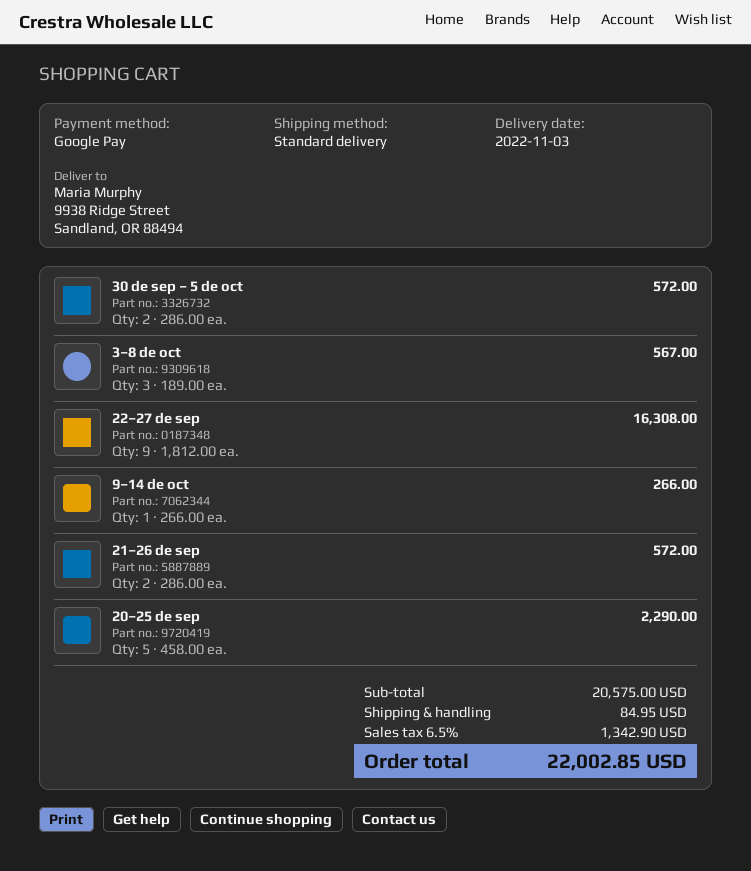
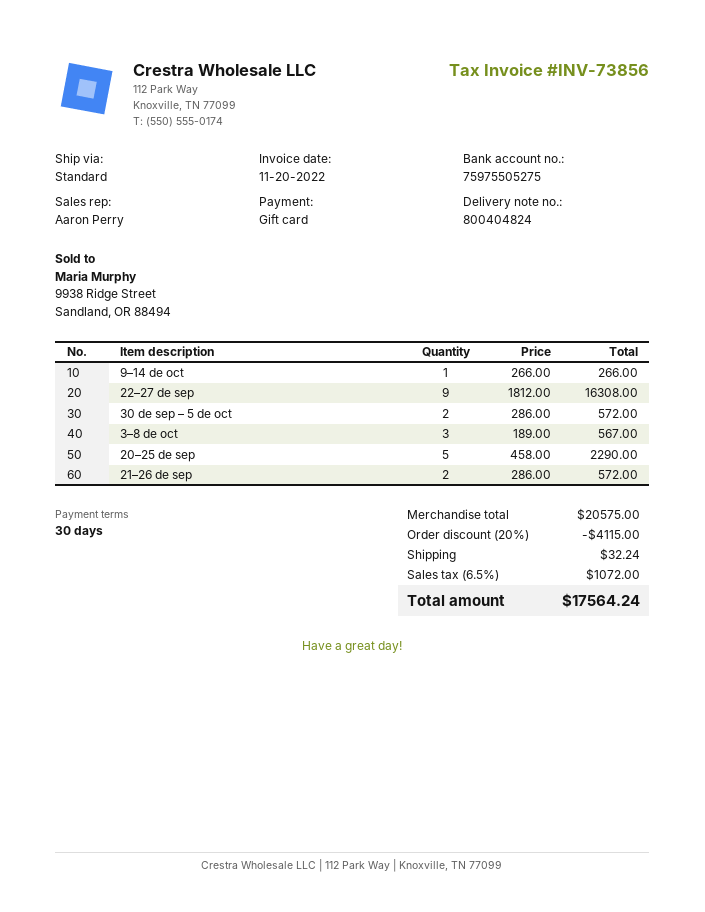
payment method: Google Pay -> gift card
discount: none -> 20% = 4115.00
shipping: 84.95 -> 32.24
tax: 6.5% = 1342.90 -> 6.5% = 1072.00
total: 22002.85 -> 17564.24

